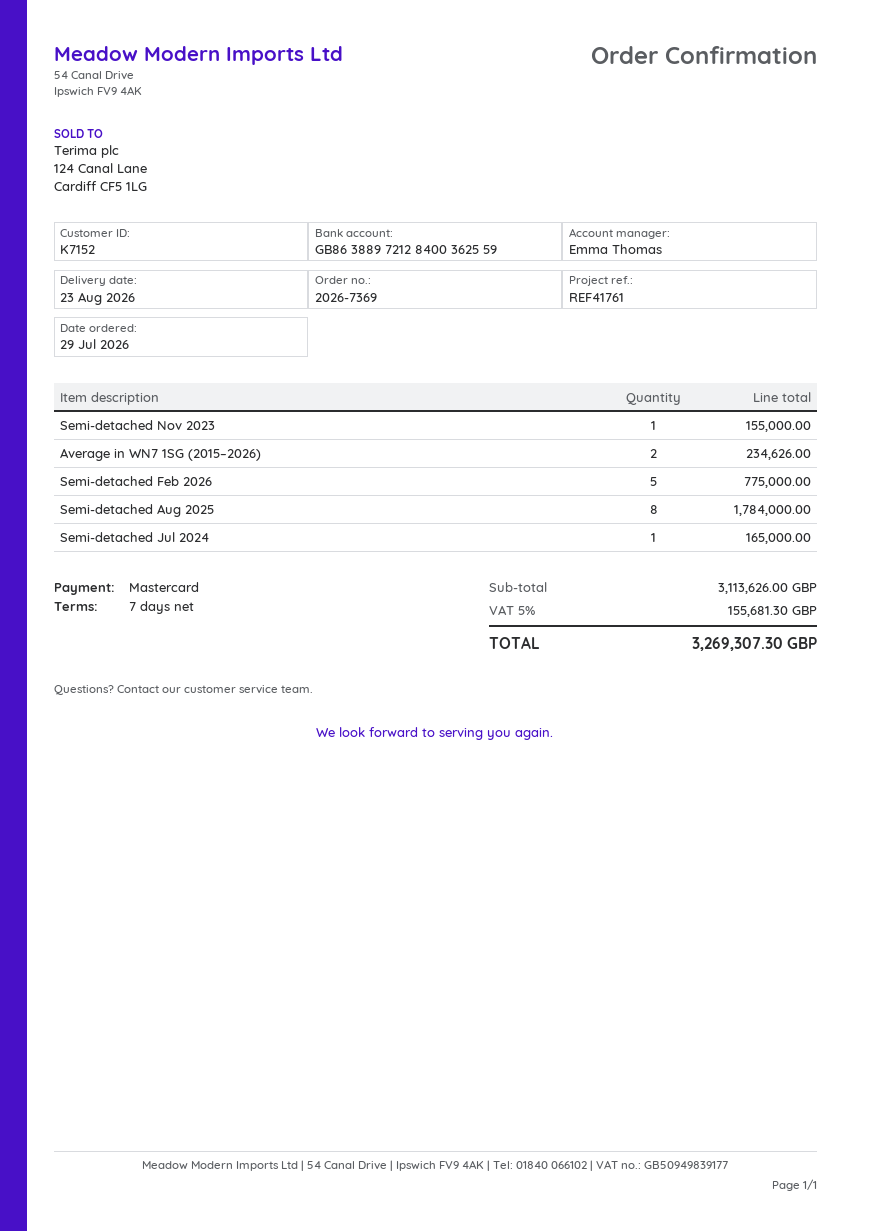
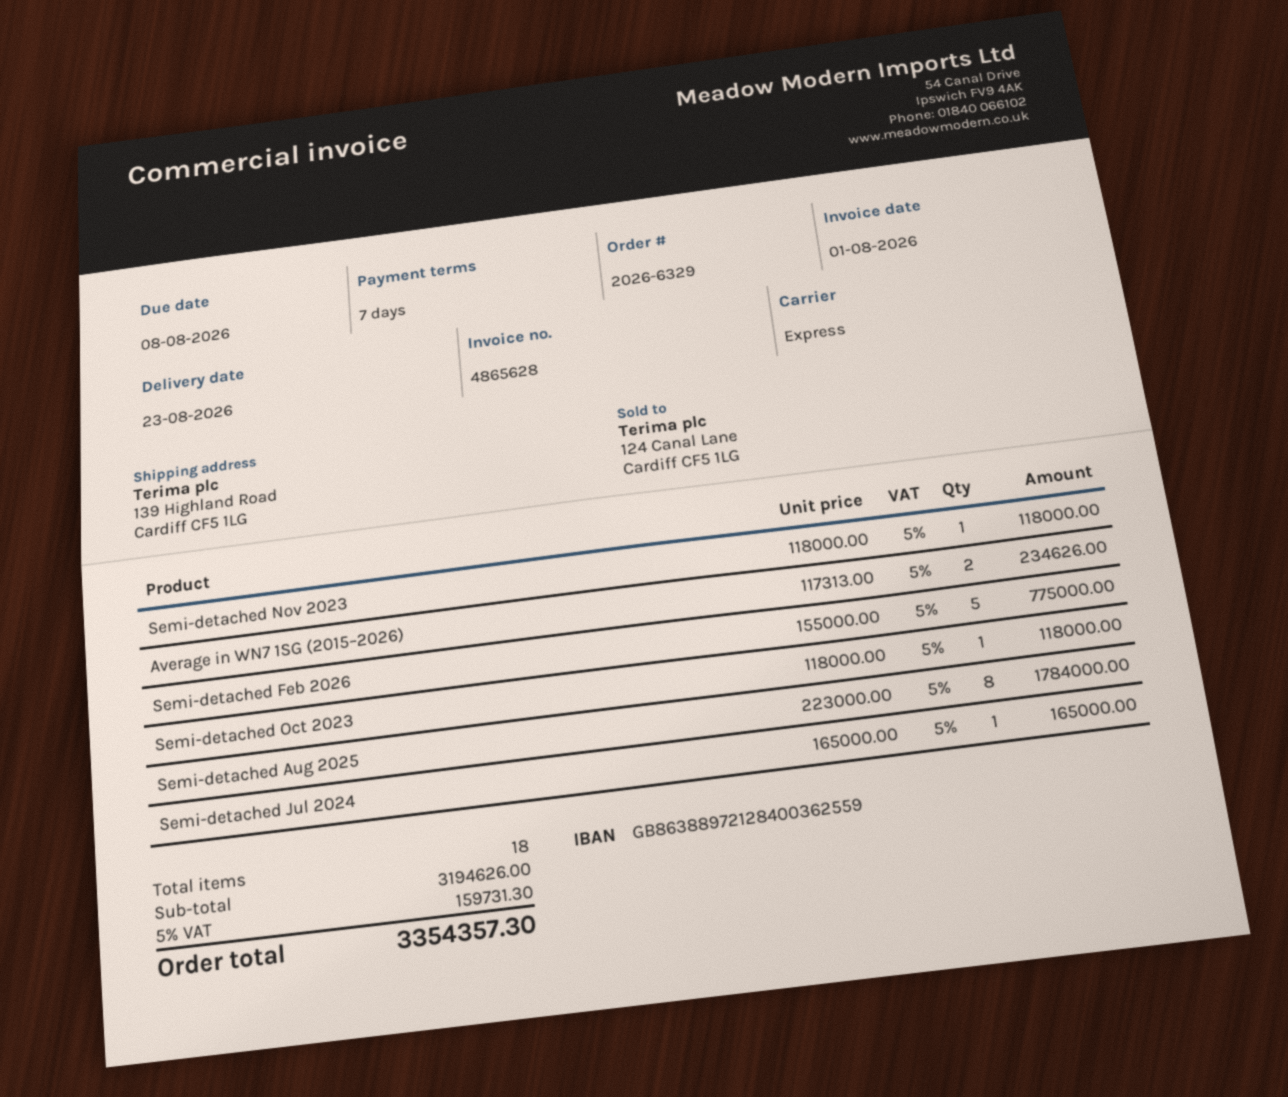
order number: 2026-7369 -> 2026-6329
Semi-detached Nov 2023: 1 for 155000.00 -> 1 for 118000.00
Semi-detached Oct 2023: none -> 1 for 118000.00
subtotal: 3113626.00 -> 3194626.00
tax: 5% = 155681.30 -> 5% = 159731.30
total: 3269307.30 -> 3354357.30

